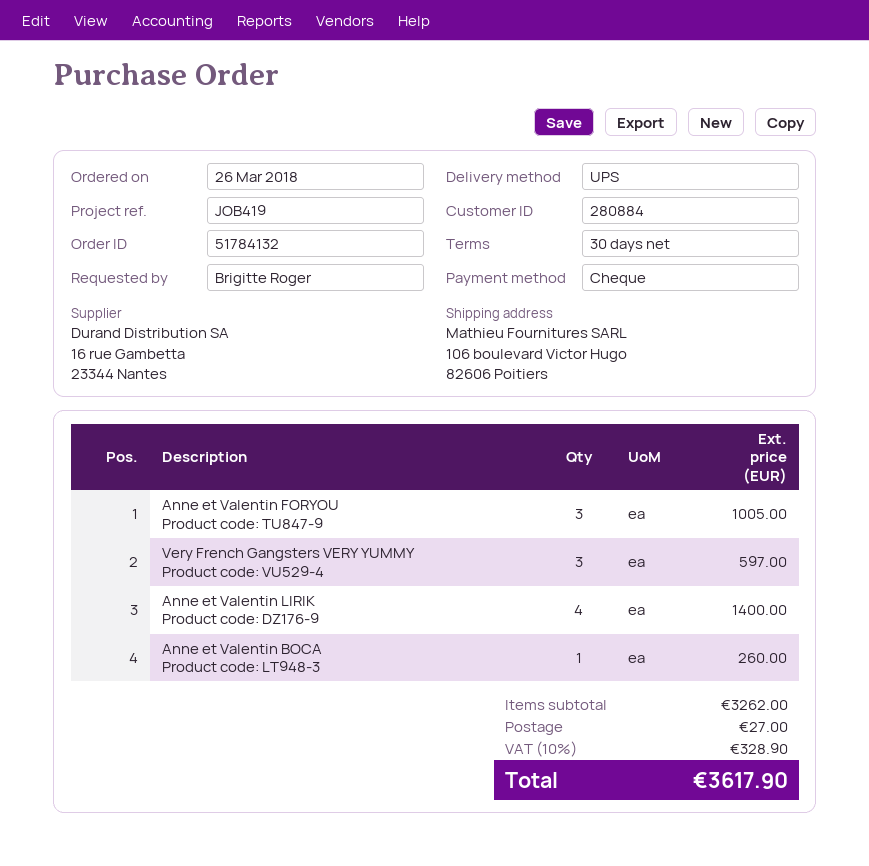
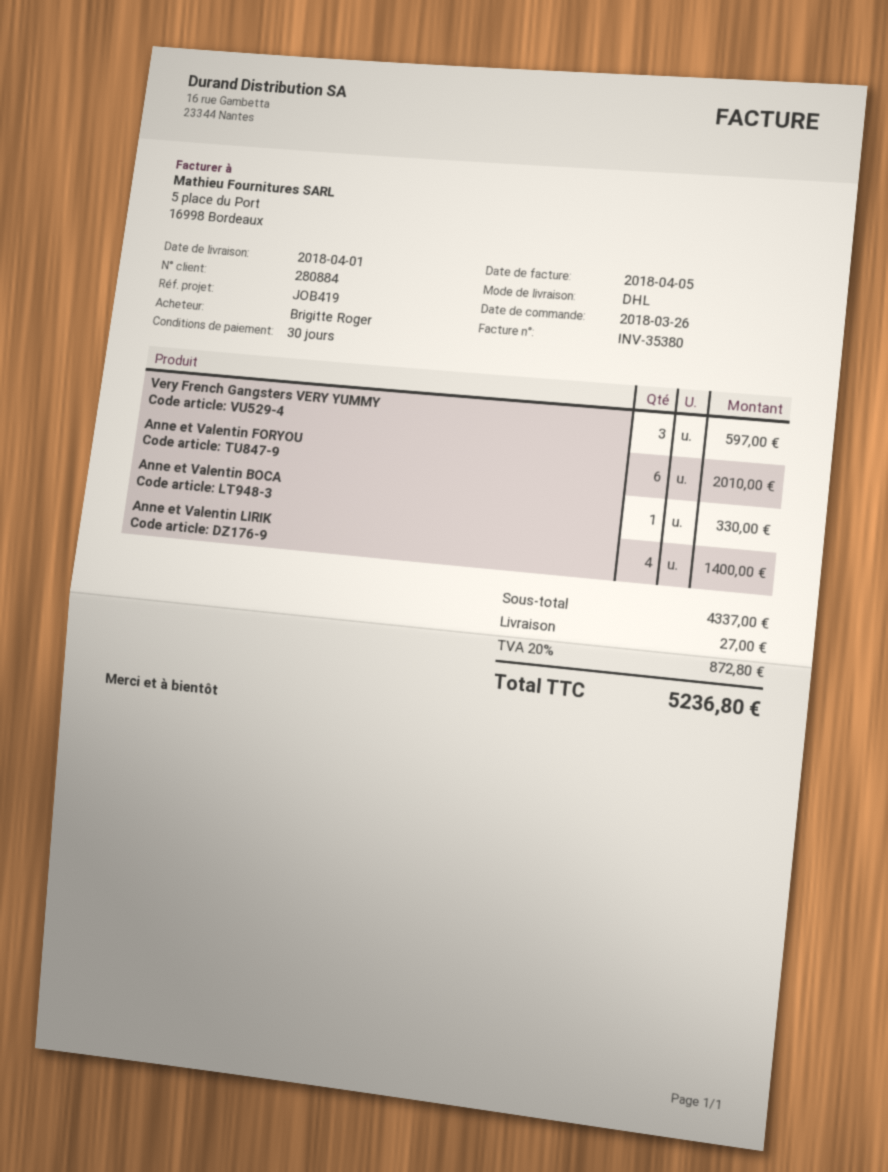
shipping method: UPS -> DHL
Anne et Valentin FORYOU: 3 for 1005.00 -> 6 for 2010.00
Anne et Valentin BOCA: 1 for 260.00 -> 1 for 330.00
subtotal: 3262.00 -> 4337.00
tax: 10% = 328.90 -> 20% = 872.80
total: 3617.90 -> 5236.80

